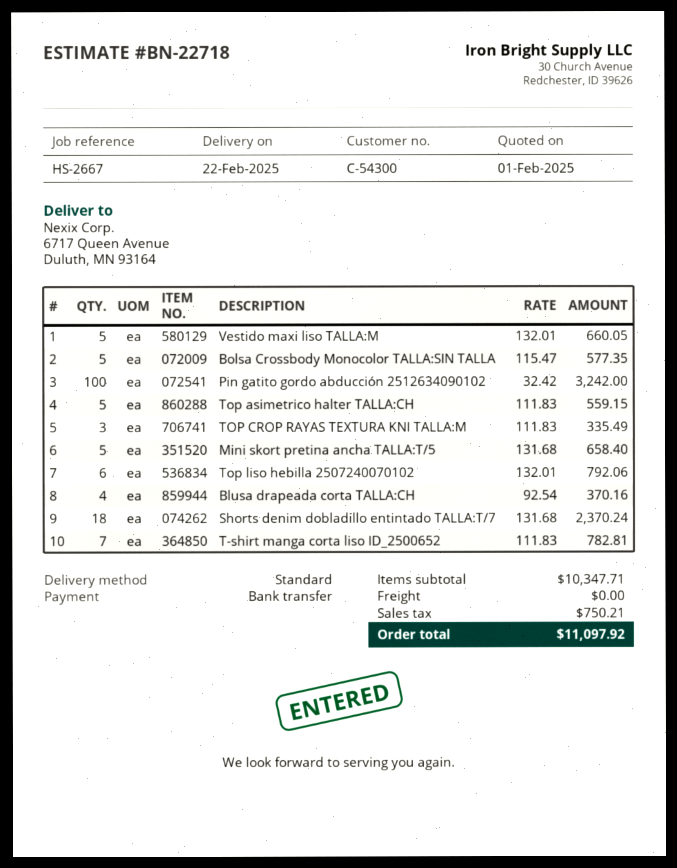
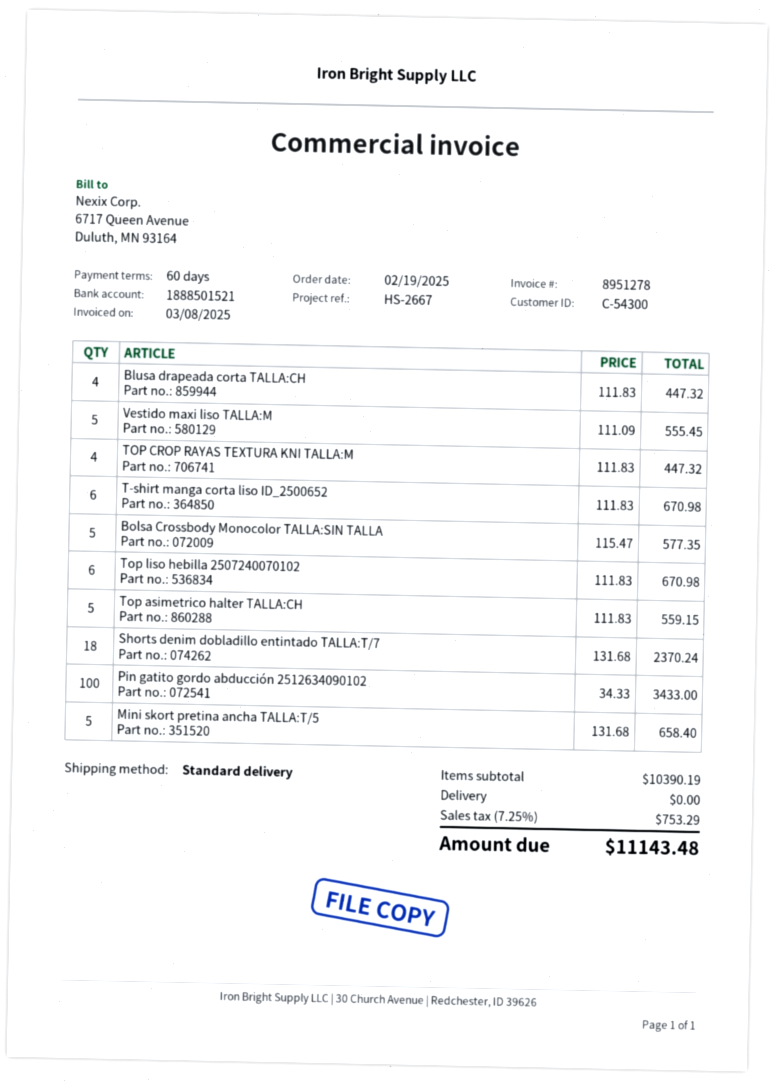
Vestido maxi liso TALLA:M: 5 x 132.01 = 660.05 -> 5 x 111.09 = 555.45
Pin gatito gordo abducción 2512634090102: 100 x 32.42 = 3242.00 -> 100 x 34.33 = 3433.00
TOP CROP RAYAS TEXTURA KNI TALLA:M: 3 x 111.83 = 335.49 -> 4 x 111.83 = 447.32
Top liso hebilla 2507240070102: 6 x 132.01 = 792.06 -> 6 x 111.83 = 670.98
Blusa drapeada corta TALLA:CH: 4 x 92.54 = 370.16 -> 4 x 111.83 = 447.32
T-shirt manga corta liso ID_2500652: 7 x 111.83 = 782.81 -> 6 x 111.83 = 670.98
subtotal: 10347.71 -> 10390.19
tax: 750.21 -> 753.29
total: 11097.92 -> 11143.48

